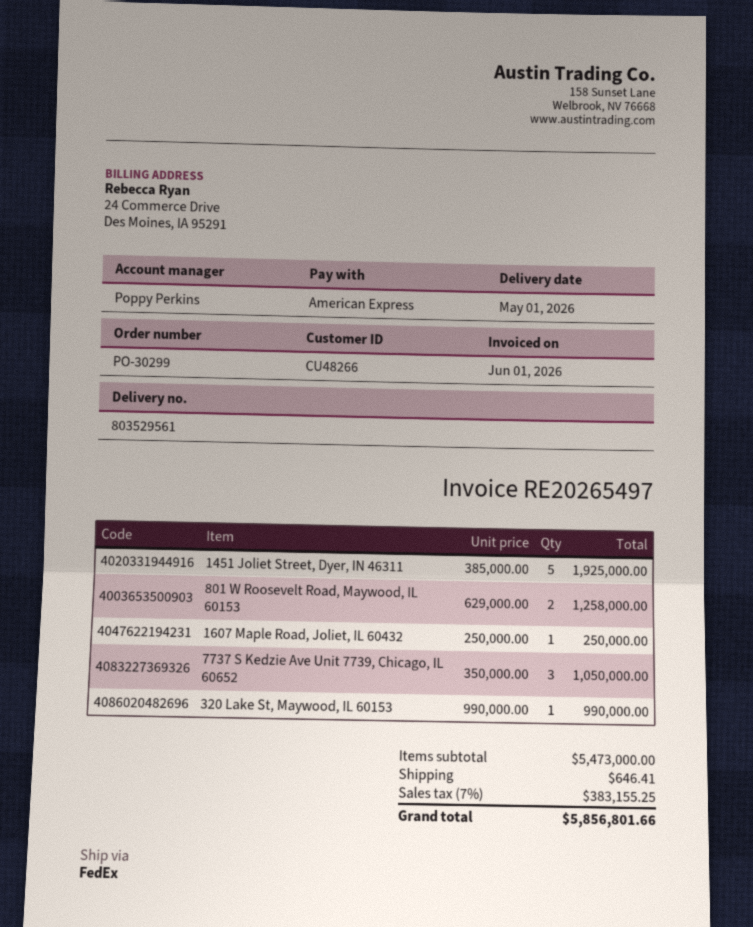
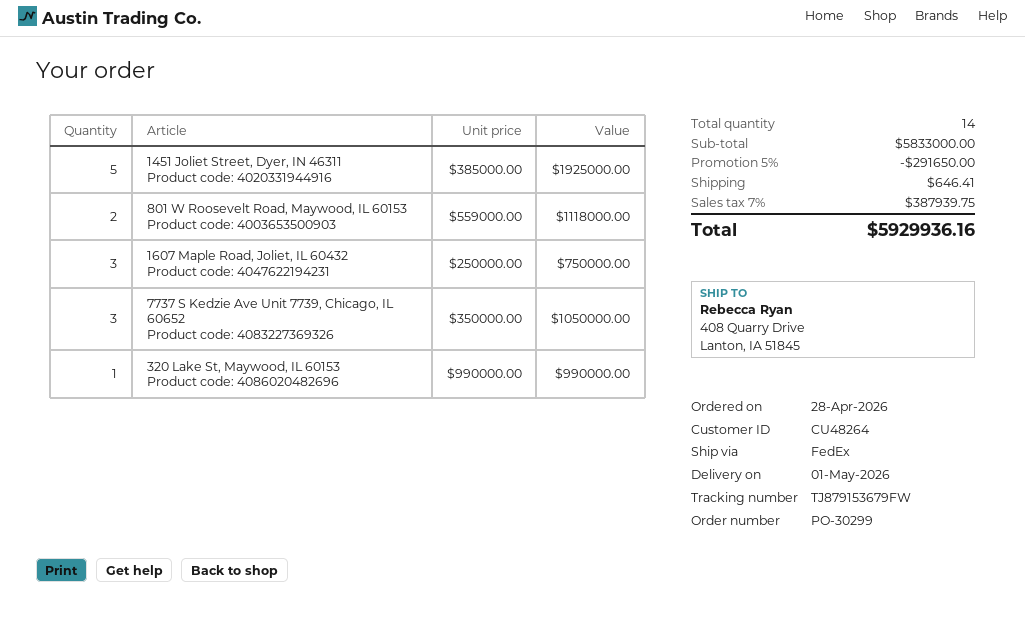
customer number: CU48266 -> CU48264
801 W Roosevelt Road, Maywood, IL 60153: 2 x 629000.00 = 1258000.00 -> 2 x 559000.00 = 1118000.00
1607 Maple Road, Joliet, IL 60432: 1 x 250000.00 = 250000.00 -> 3 x 250000.00 = 750000.00
subtotal: 5473000.00 -> 5833000.00
discount: none -> 5% = 291650.00
tax: 7% = 383155.25 -> 7% = 387939.75
total: 5856801.66 -> 5929936.16

